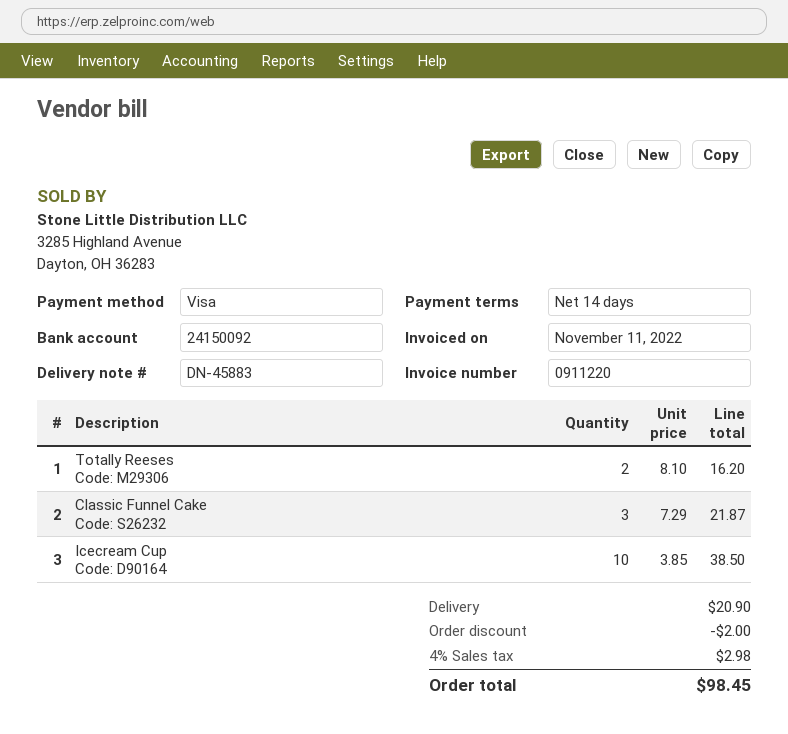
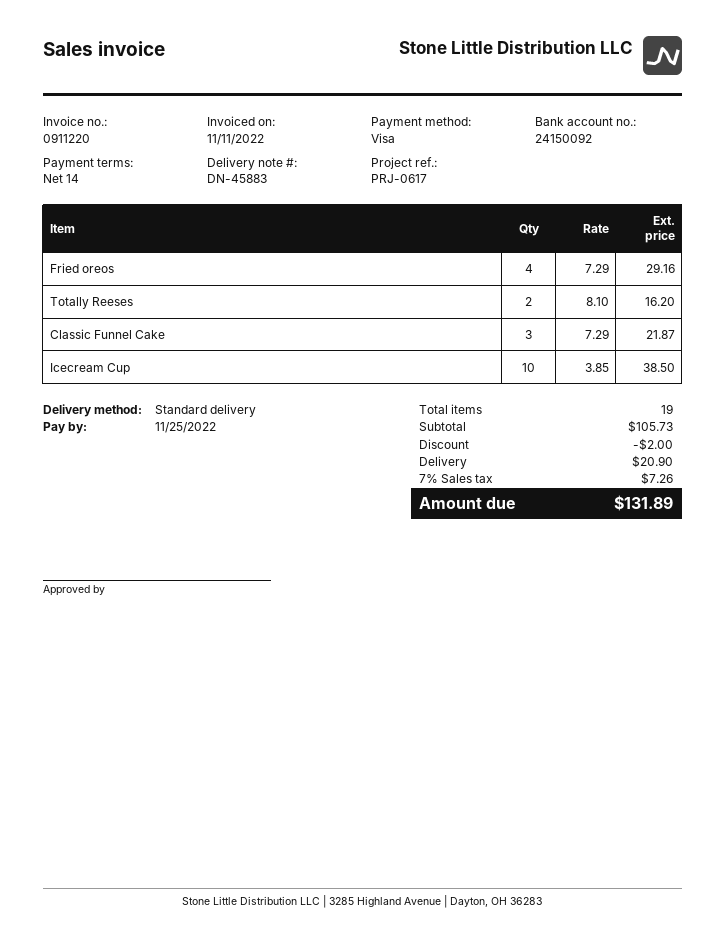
Fried oreos: none -> 4 x 7.29 = 29.16
tax: 4% = 2.98 -> 7% = 7.26
total: 98.45 -> 131.89

